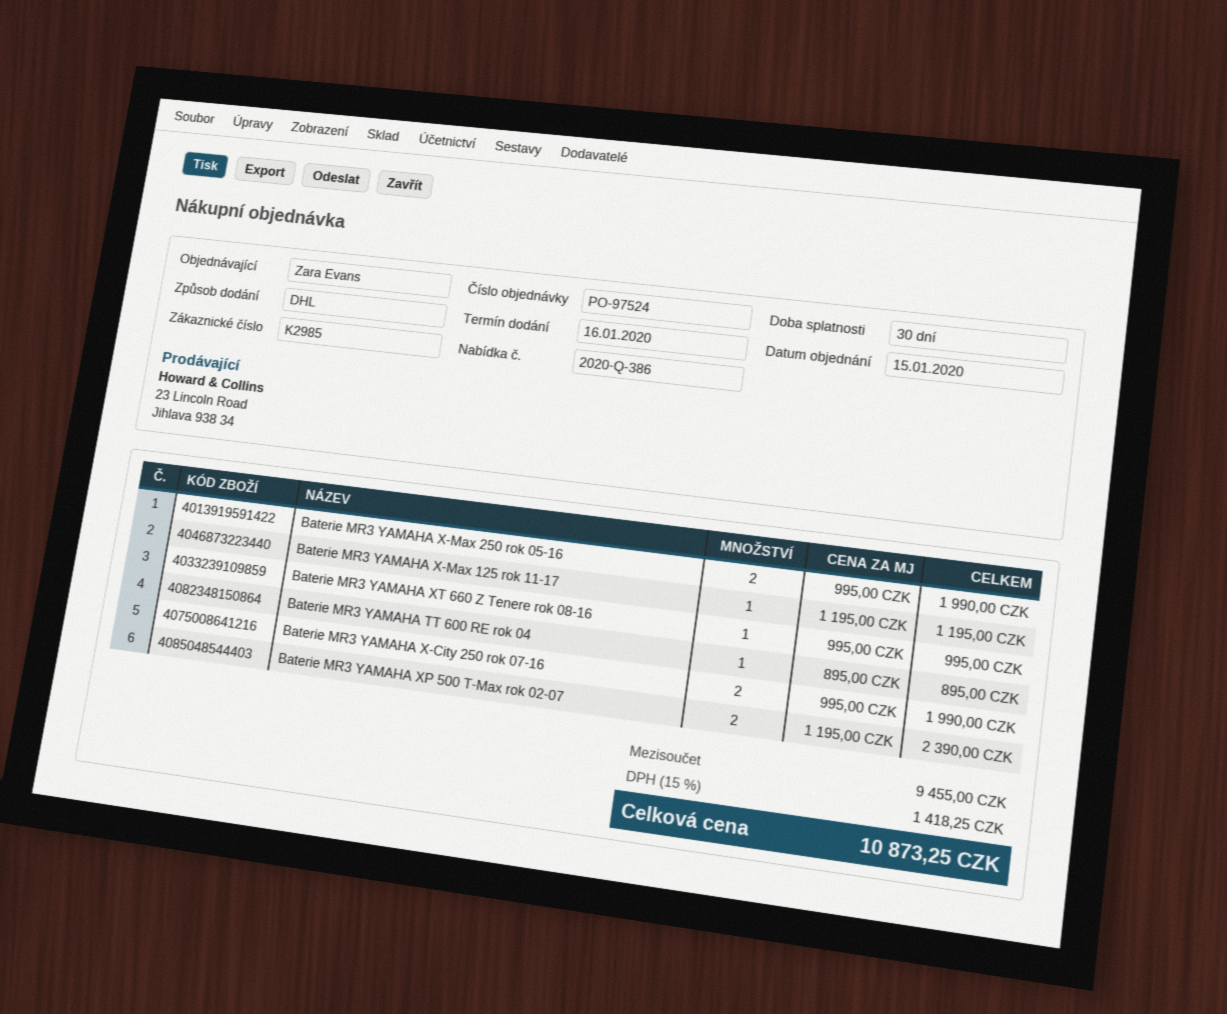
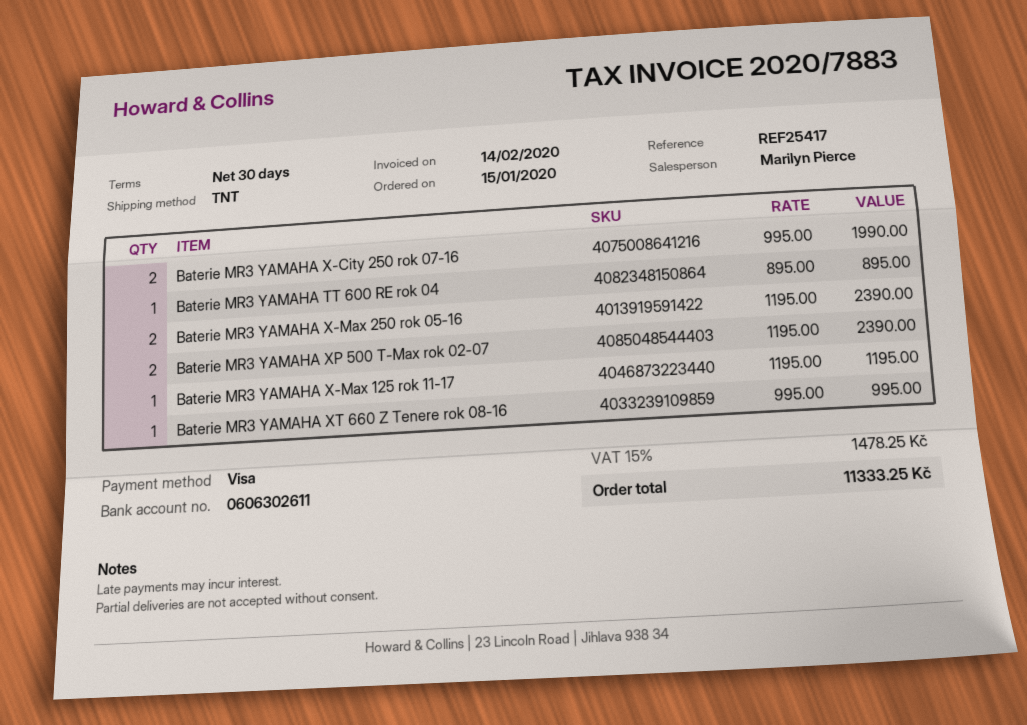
shipping method: DHL -> TNT
Baterie MR3 YAMAHA X-Max 250 rok 05-16: 2 x 995.00 = 1990.00 -> 2 x 1195.00 = 2390.00
tax: 15% = 1418.25 -> 15% = 1478.25
total: 10873.25 -> 11333.25

